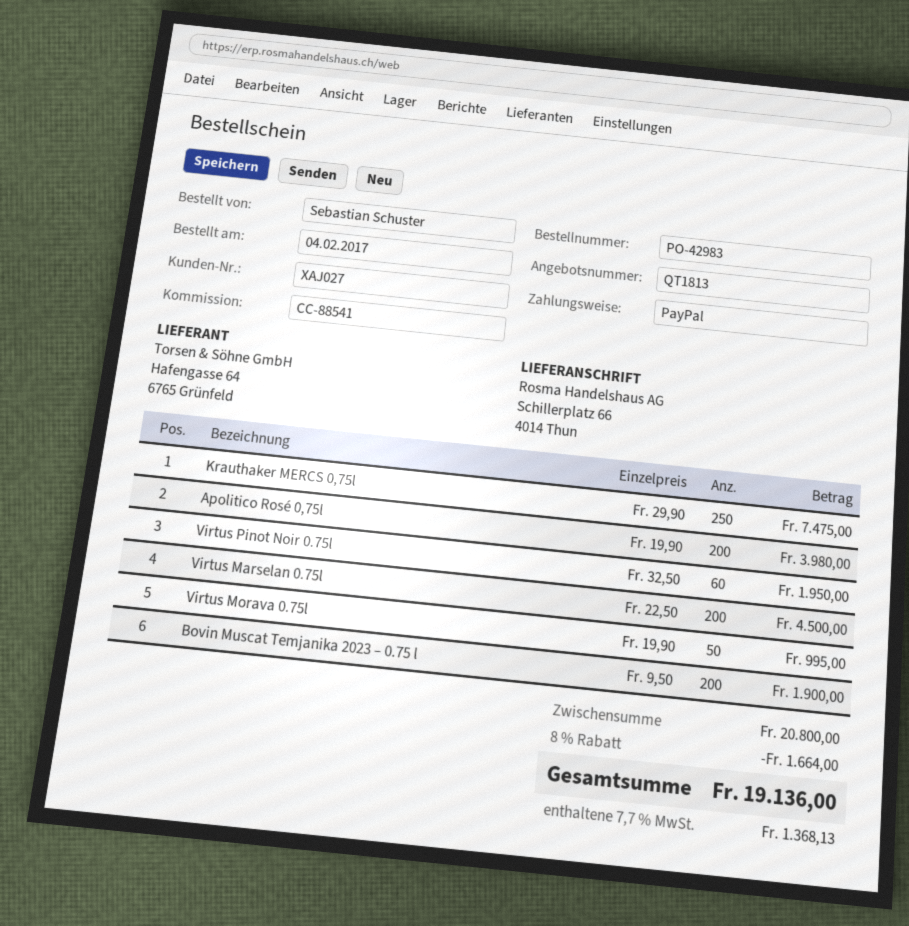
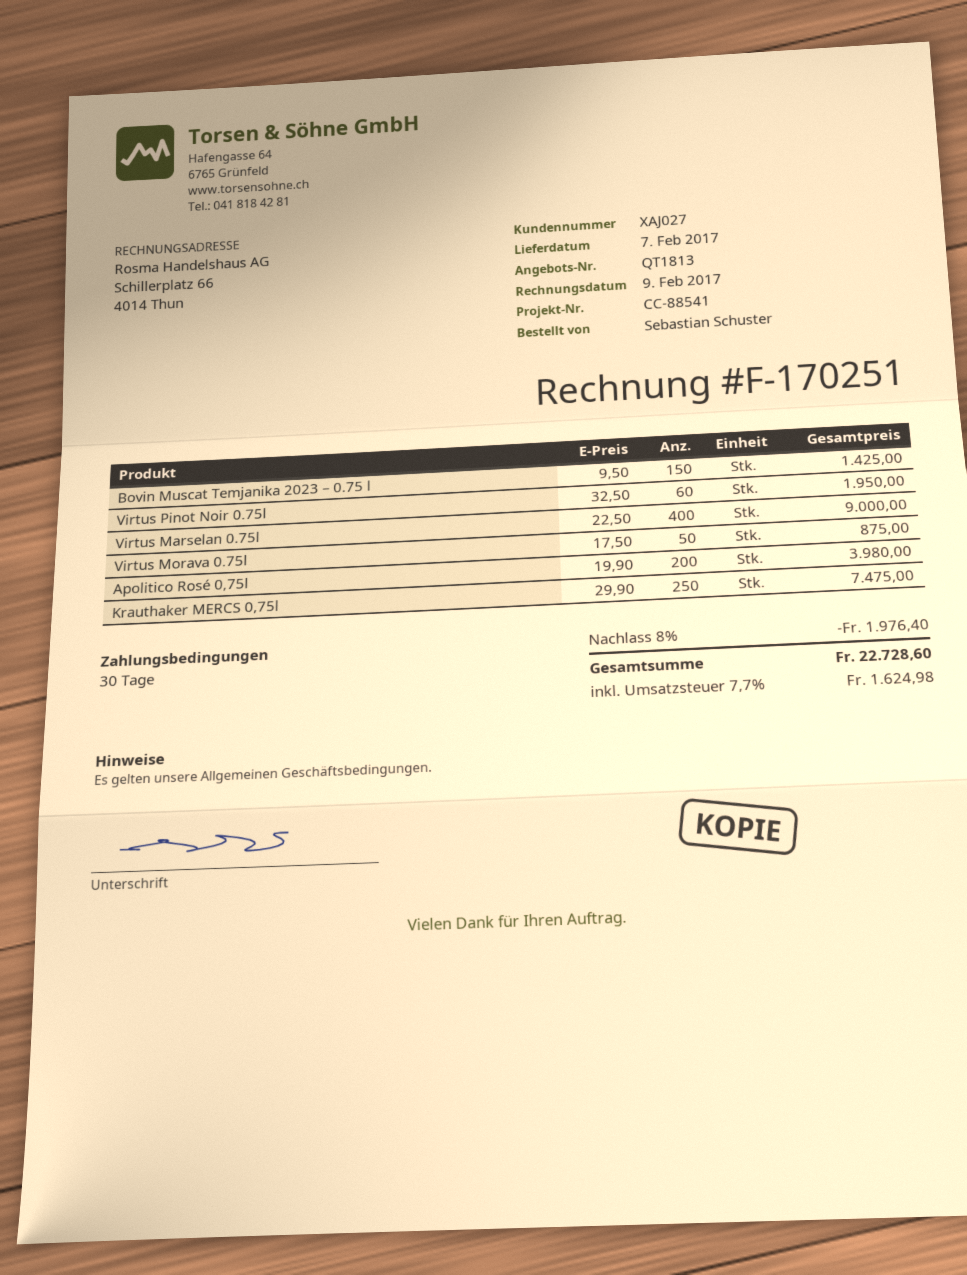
Virtus Marselan 0.75l: 200 x 22.50 = 4500.00 -> 400 x 22.50 = 9000.00
Virtus Morava 0.75l: 50 x 19.90 = 995.00 -> 50 x 17.50 = 875.00
Bovin Muscat Temjanika 2023 – 0.75 l: 200 x 9.50 = 1900.00 -> 150 x 9.50 = 1425.00
discount: 8% = 1664.00 -> 8% = 1976.40
tax: 7.7% = 1368.13 -> 7.7% = 1624.98
total: 19136.00 -> 22728.60

